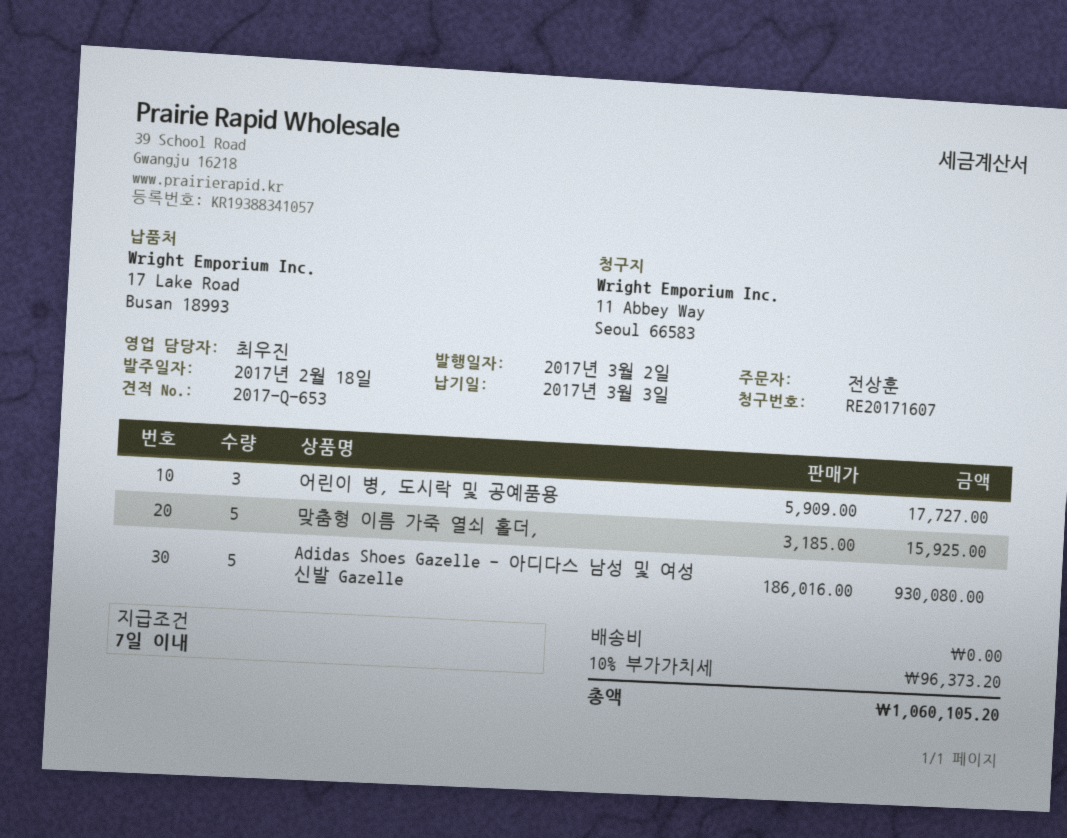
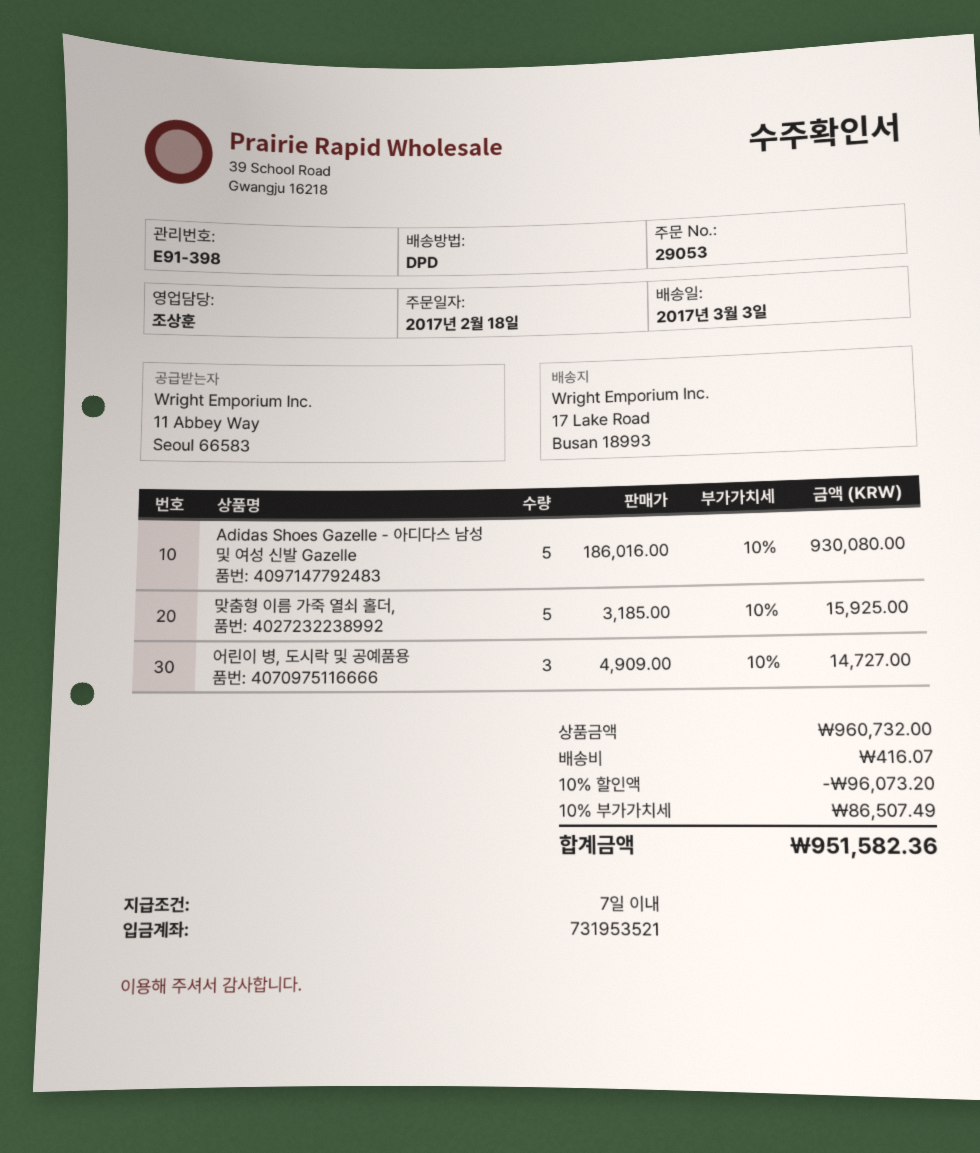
sales rep: 최우진 -> 조상훈
어린이 병, 도시락 및 공예품용: 3 x 5909.00 = 17727.00 -> 3 x 4909.00 = 14727.00
discount: none -> 10% = 96073.20
shipping: 0.00 -> 416.07
tax: 10% = 96373.20 -> 10% = 86507.49
total: 1060105.20 -> 951582.36

